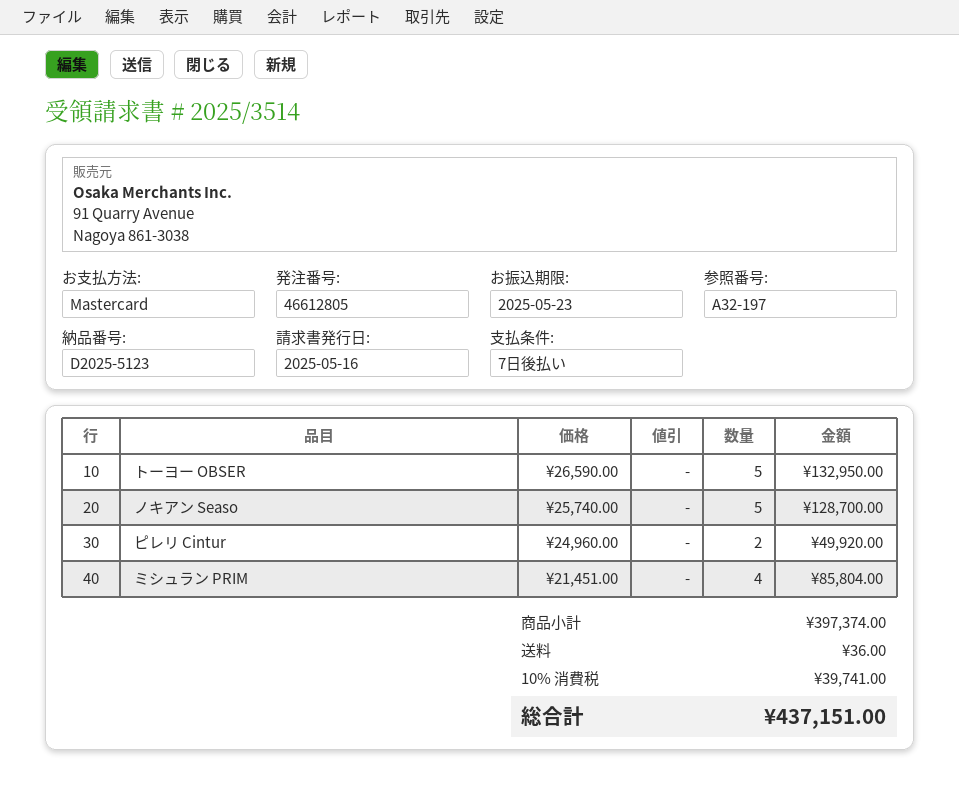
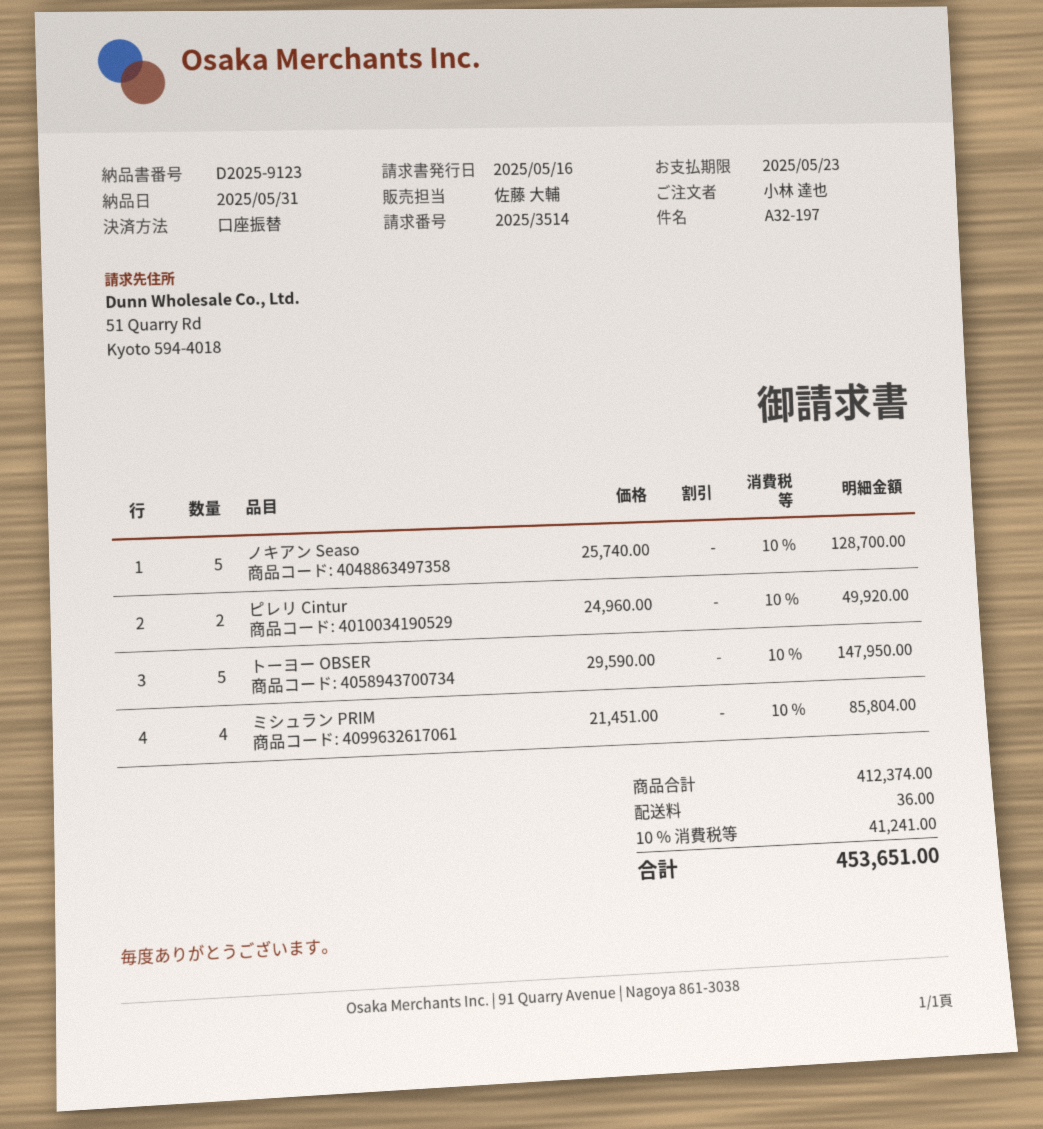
delivery note number: D2025-5123 -> D2025-9123
payment method: Mastercard -> direct debit
トーヨー OBSER: 5 x 26590.00 = 132950.00 -> 5 x 29590.00 = 147950.00
subtotal: 397374.00 -> 412374.00
tax: 10% = 39741.00 -> 10% = 41241.00
total: 437151.00 -> 453651.00

